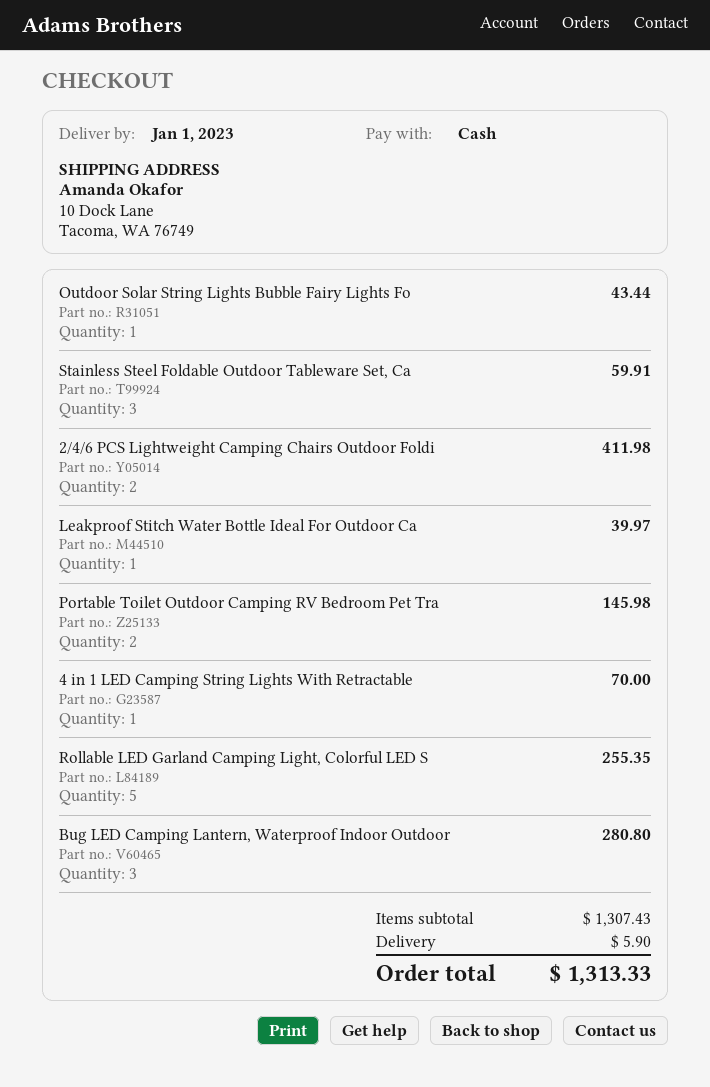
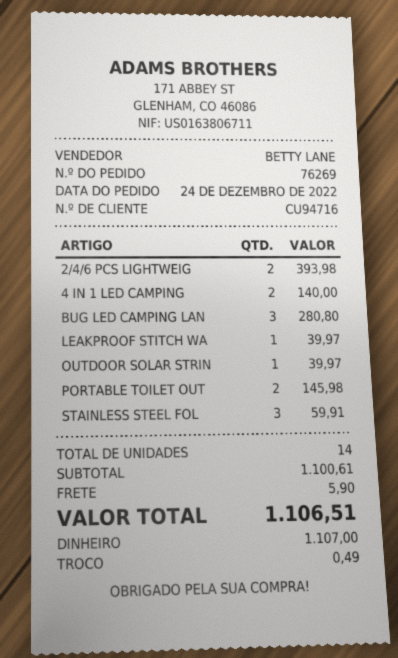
Outdoor Solar String Lights Bubble Fairy Lights Fo: 1 for 43.44 -> 1 for 39.97
2/4/6 PCS Lightweight Camping Chairs Outdoor Foldi: 2 for 411.98 -> 2 for 393.98
4 in 1 LED Camping String Lights With Retractable: 1 for 70.00 -> 2 for 140.00
Rollable LED Garland Camping Light, Colorful LED S: 5 for 255.35 -> none
subtotal: 1307.43 -> 1100.61
total: 1313.33 -> 1106.51

